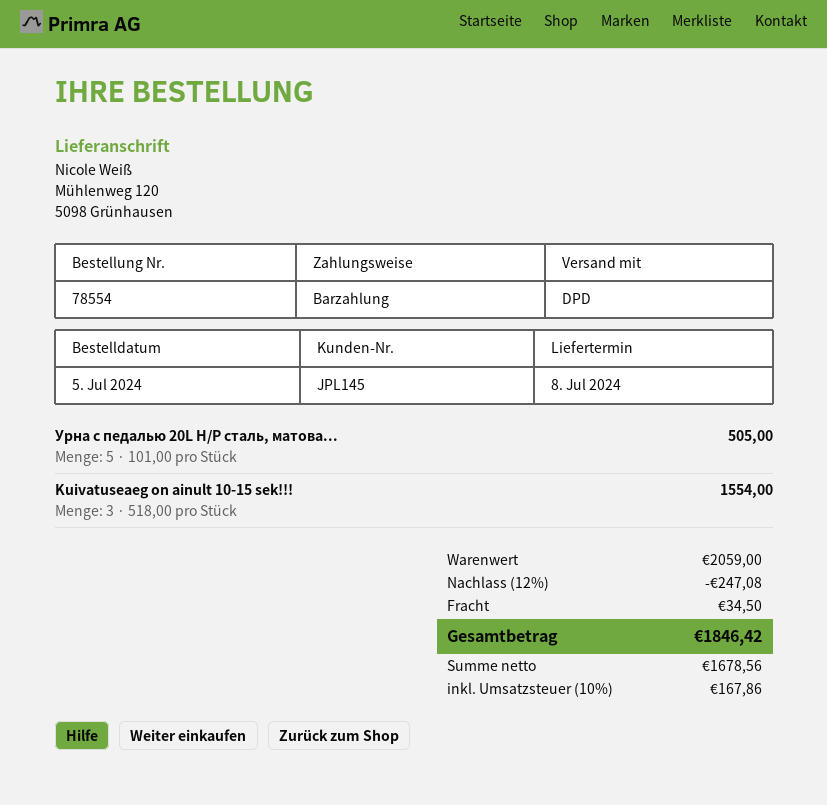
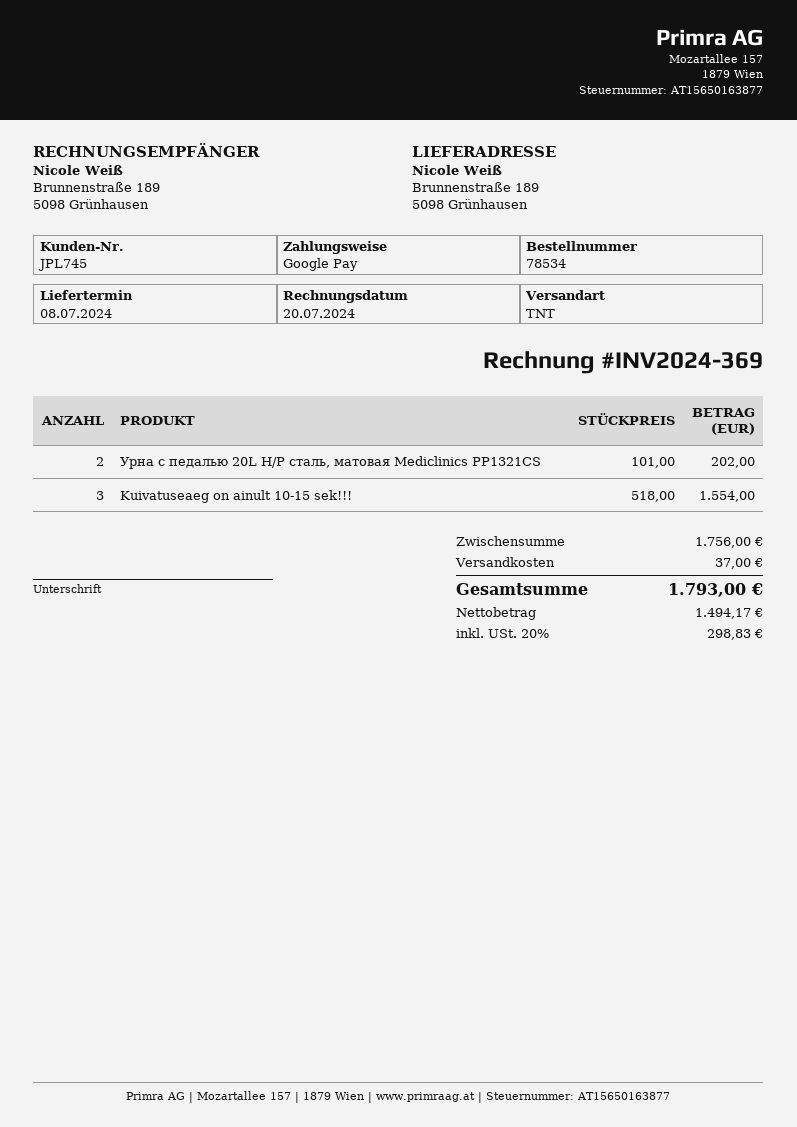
order number: 78554 -> 78534
customer number: JPL145 -> JPL745
payment method: cash -> Google Pay
shipping method: DPD -> TNT
ship to: Mühlenweg 120, 5098 Grünhausen -> Brunnenstraße 189, 5098 Grünhausen
Урна с педалью 20L Н/Р сталь, матова...: 5 x 101.00 = 505.00 -> 2 x 101.00 = 202.00
subtotal: 2059.00 -> 1756.00
discount: 12% = 247.08 -> none
shipping: 34.50 -> 37.00
net: 1678.56 -> 1494.17
tax: 10% = 167.86 -> 20% = 298.83
total: 1846.42 -> 1793.00

